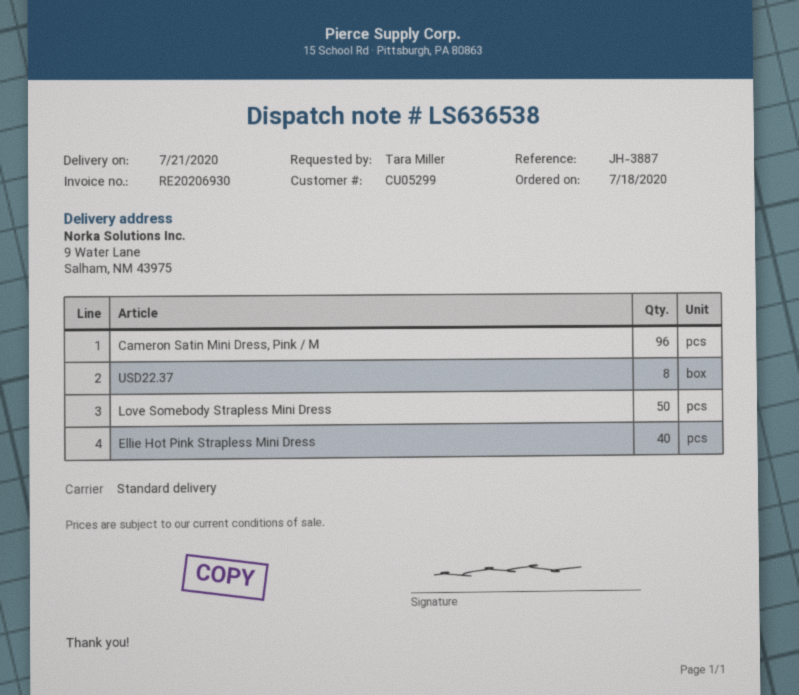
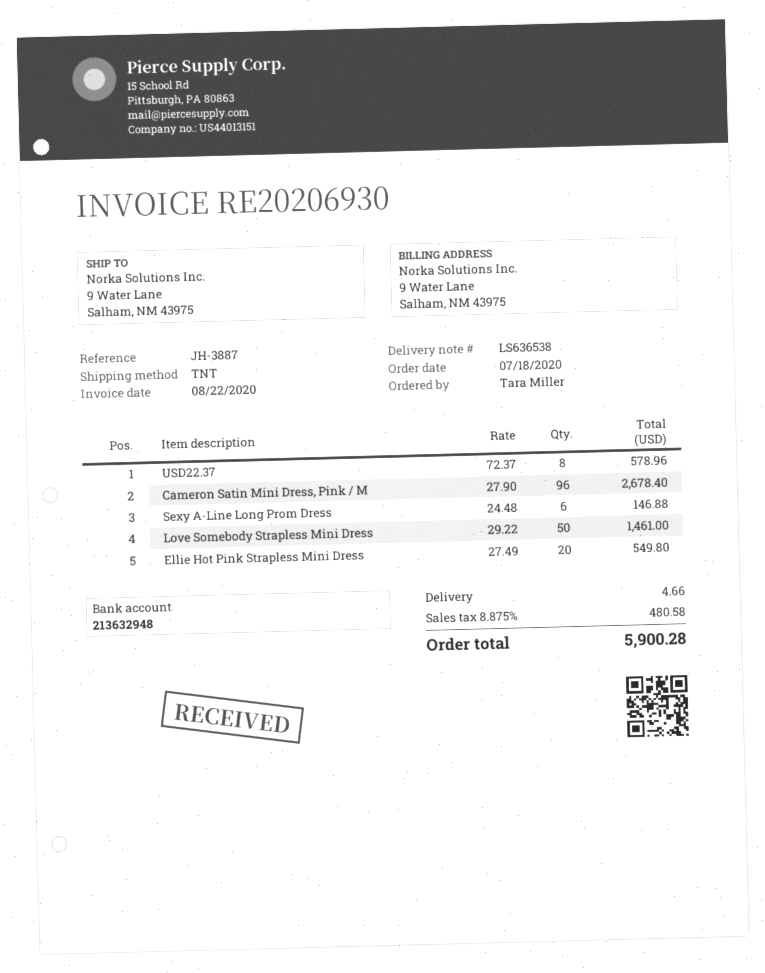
shipping method: standard -> TNT
Ellie Hot Pink Strapless Mini Dress: 40 -> 20
Sexy A-Line Long Prom Dress: none -> 6

